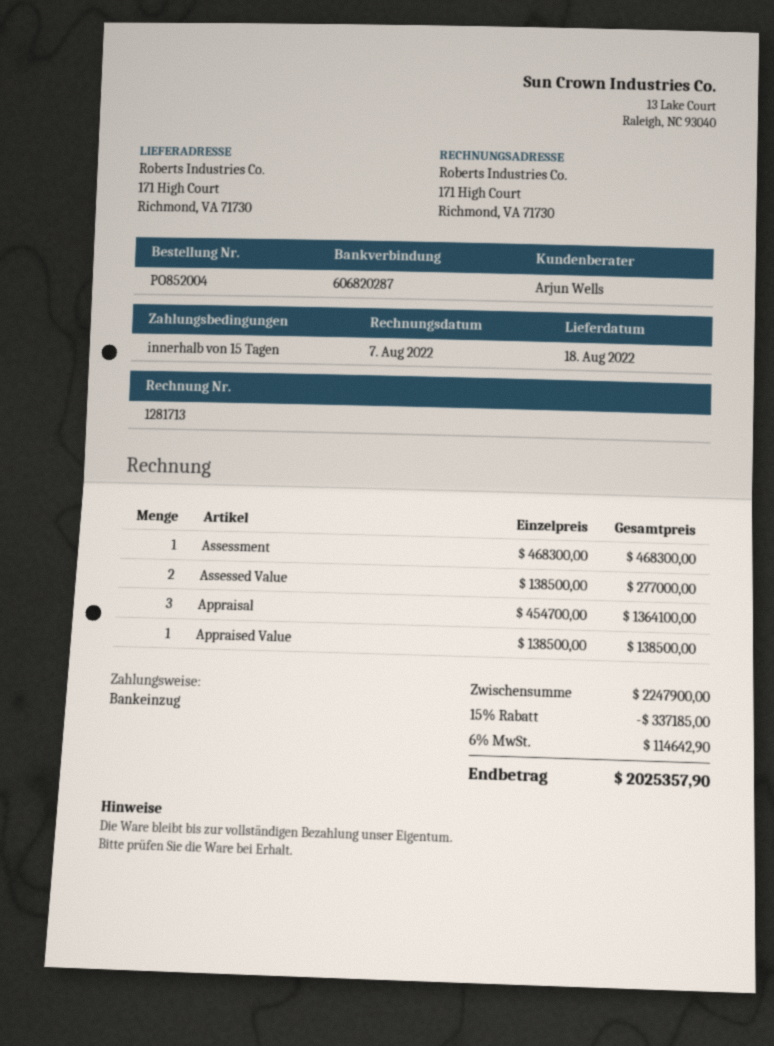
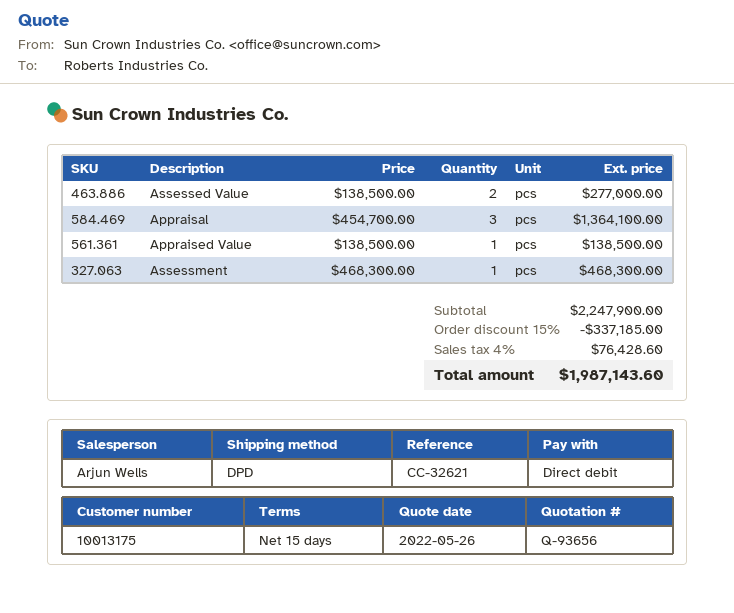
tax: 6% = 114642.90 -> 4% = 76428.60
total: 2025357.90 -> 1987143.60

